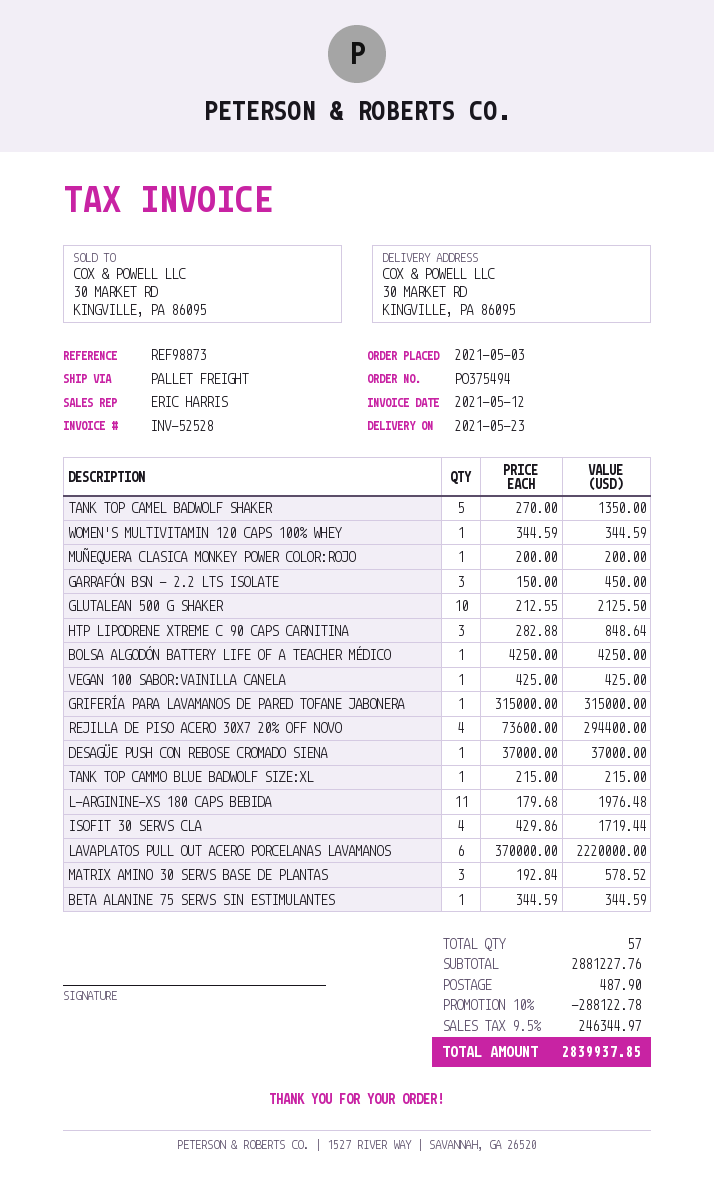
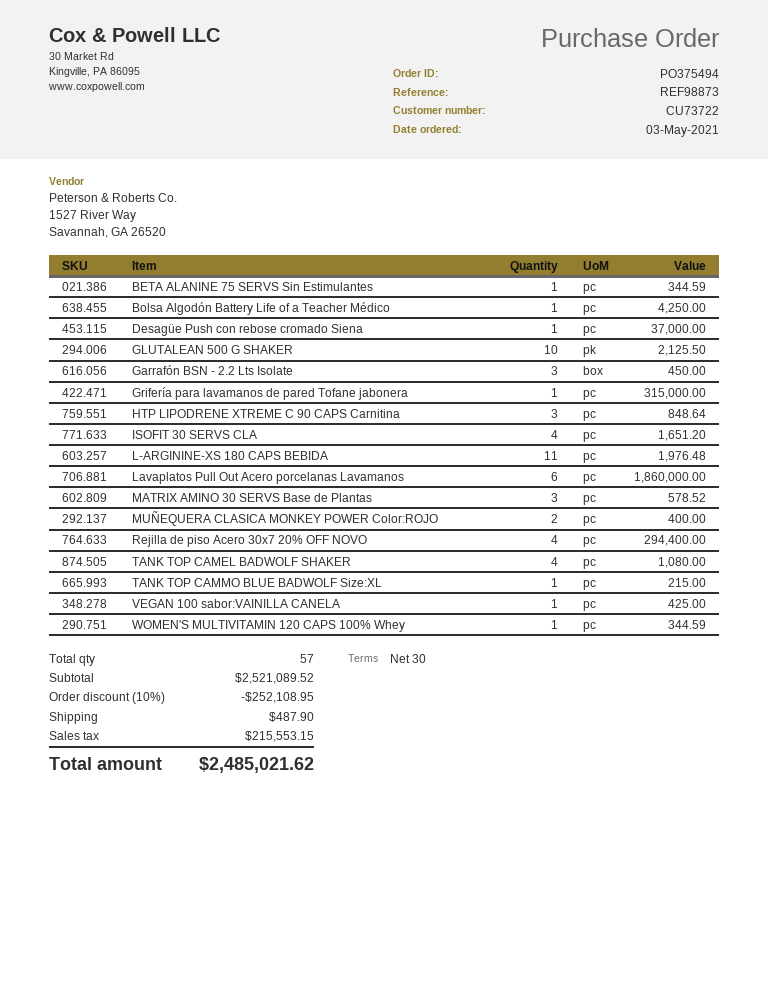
TANK TOP CAMEL BADWOLF SHAKER: 5 for 1350.00 -> 4 for 1080.00
MUÑEQUERA CLASICA MONKEY POWER COLOR:ROJO: 1 for 200.00 -> 2 for 400.00
ISOFIT 30 SERVS CLA: 4 for 1719.44 -> 4 for 1651.20
LAVAPLATOS PULL OUT ACERO PORCELANAS LAVAMANOS: 6 for 2220000.00 -> 6 for 1860000.00
subtotal: 2881227.76 -> 2521089.52
discount: 10% = 288122.78 -> 10% = 252108.95
tax: 246344.97 -> 215553.15
total: 2839937.85 -> 2485021.62

